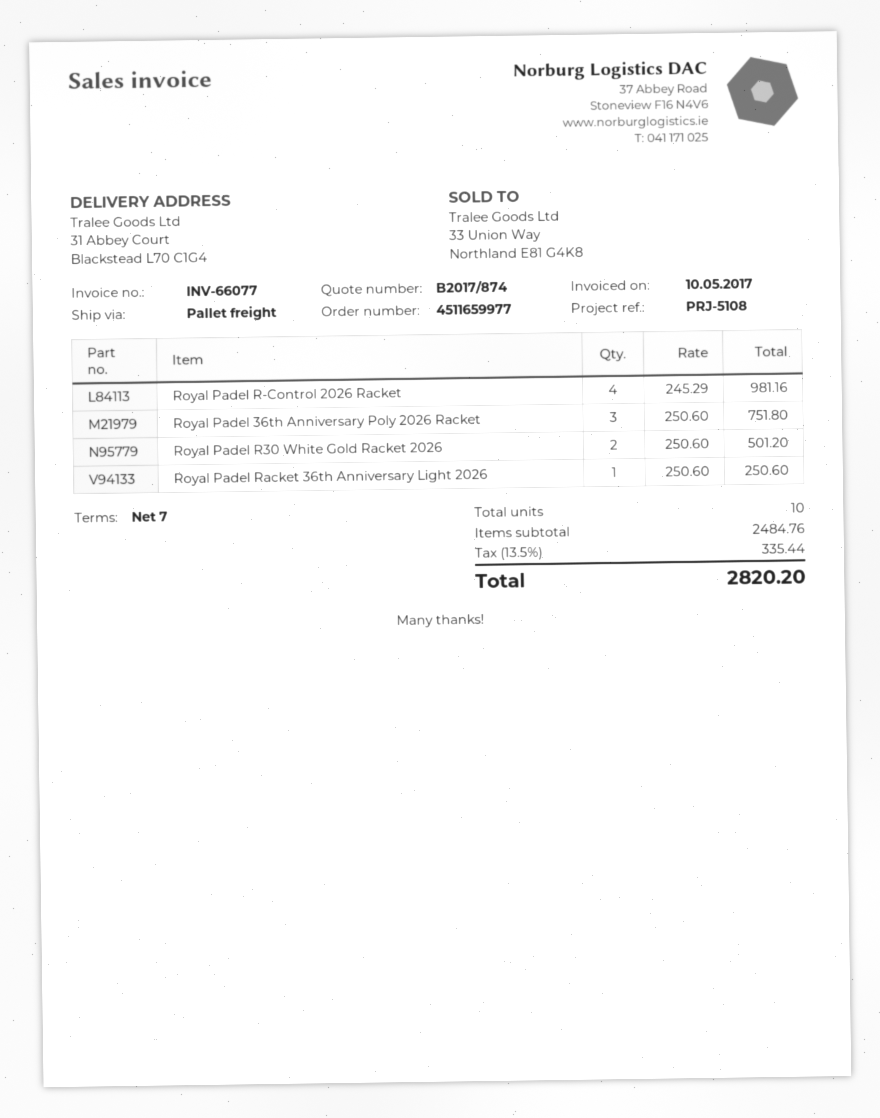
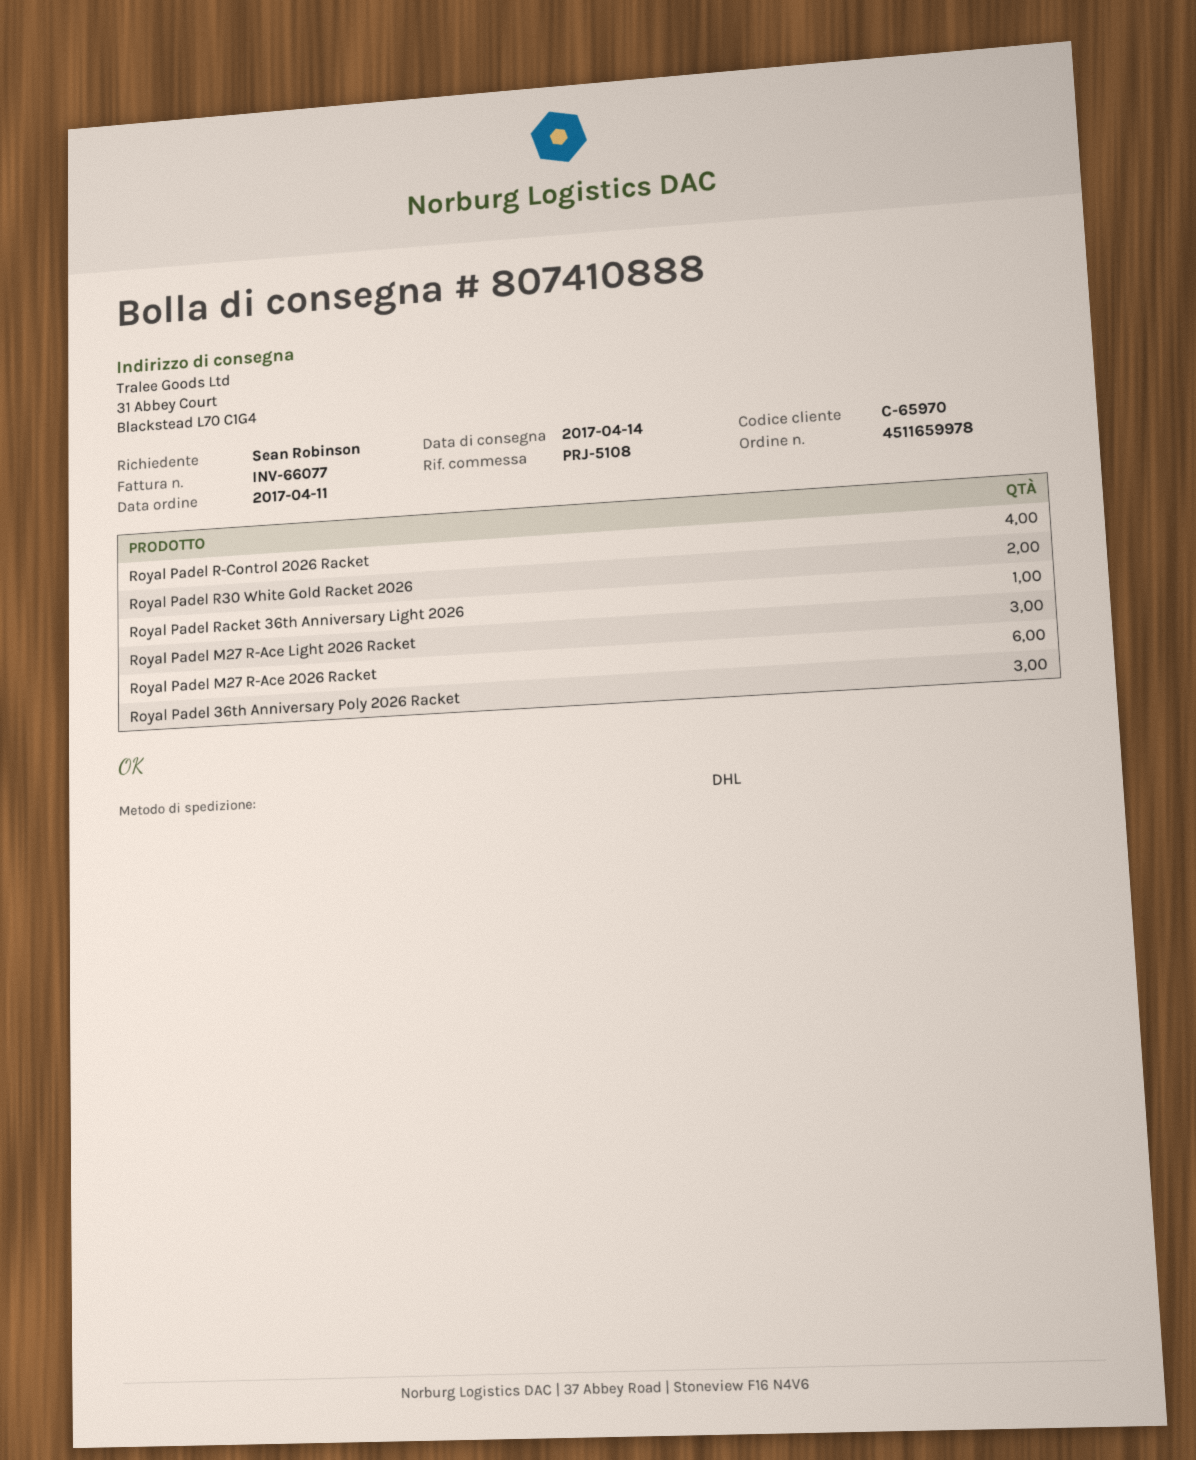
order number: 4511659977 -> 4511659978
shipping method: pallet freight -> DHL
Royal Padel M27 R-Ace Light 2026 Racket: none -> 3
Royal Padel M27 R-Ace 2026 Racket: none -> 6

